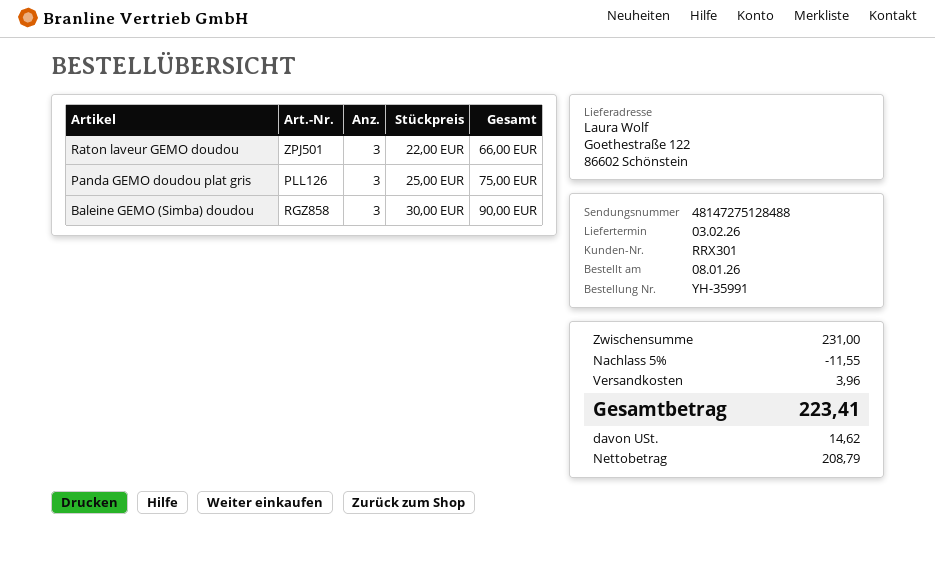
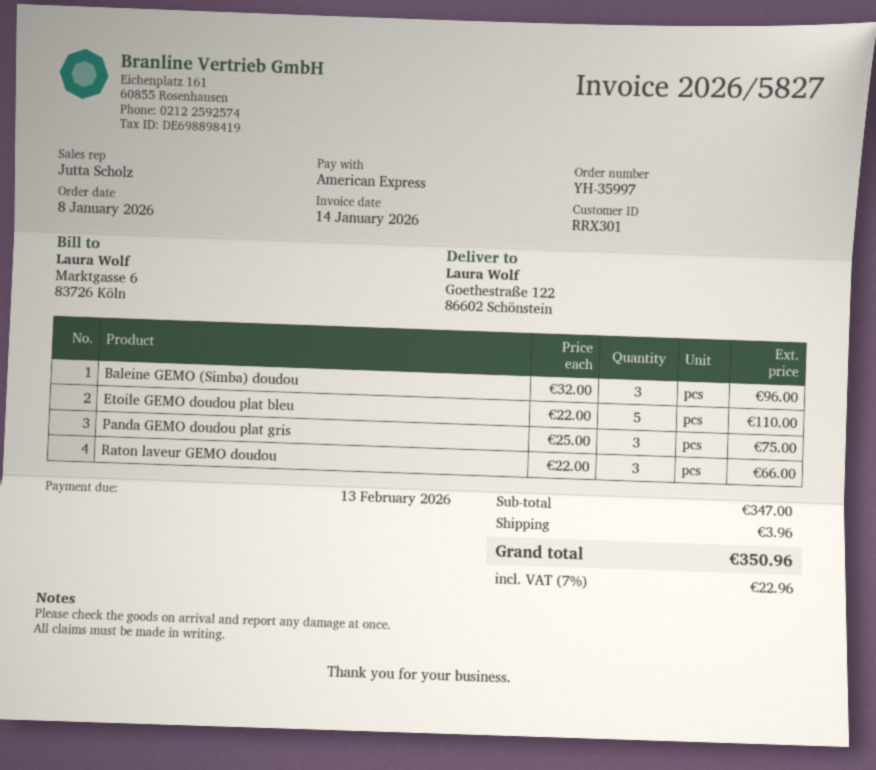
order number: YH-35991 -> YH-35997
Baleine GEMO (Simba) doudou: 3 x 30.00 = 90.00 -> 3 x 32.00 = 96.00
Etoile GEMO doudou plat bleu: none -> 5 x 22.00 = 110.00
subtotal: 231.00 -> 347.00
discount: 5% = 11.55 -> none
tax: 14.62 -> 22.96
total: 223.41 -> 350.96

